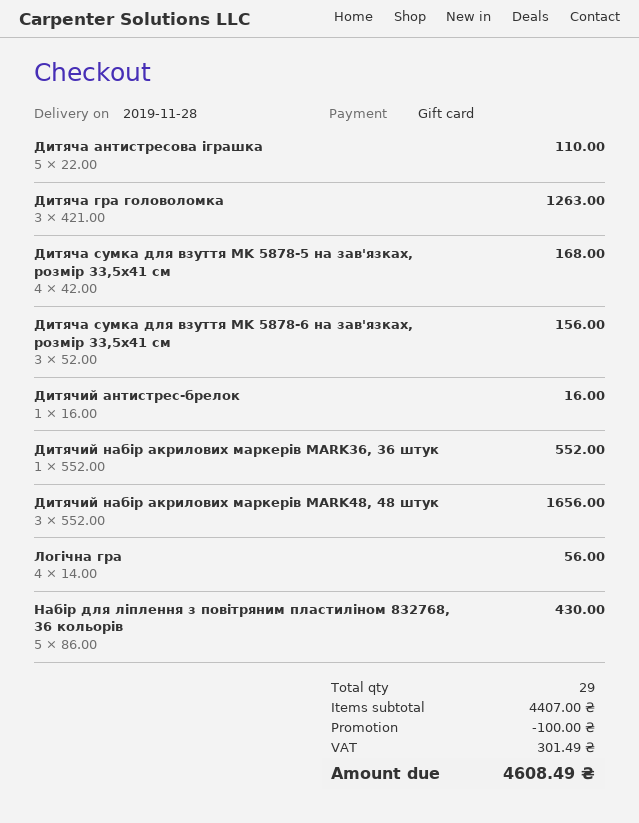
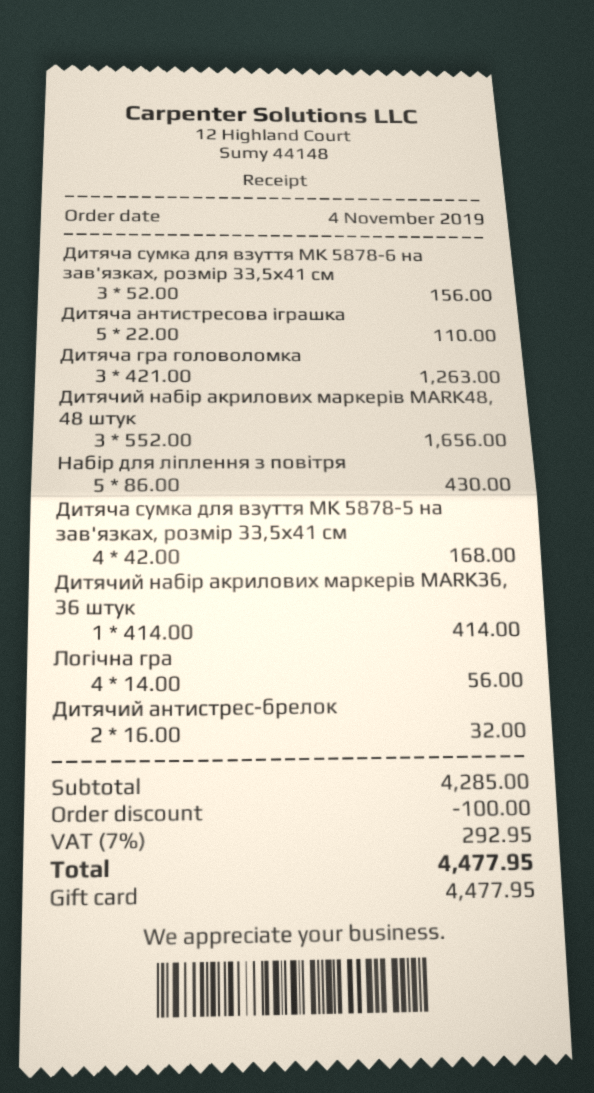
Дитячий антистрес-брелок: 1 x 16.00 = 16.00 -> 2 x 16.00 = 32.00
Дитячий набір акрилових маркерів MARK36, 36 штук: 1 x 552.00 = 552.00 -> 1 x 414.00 = 414.00
subtotal: 4407.00 -> 4285.00
tax: 301.49 -> 292.95
total: 4608.49 -> 4477.95

